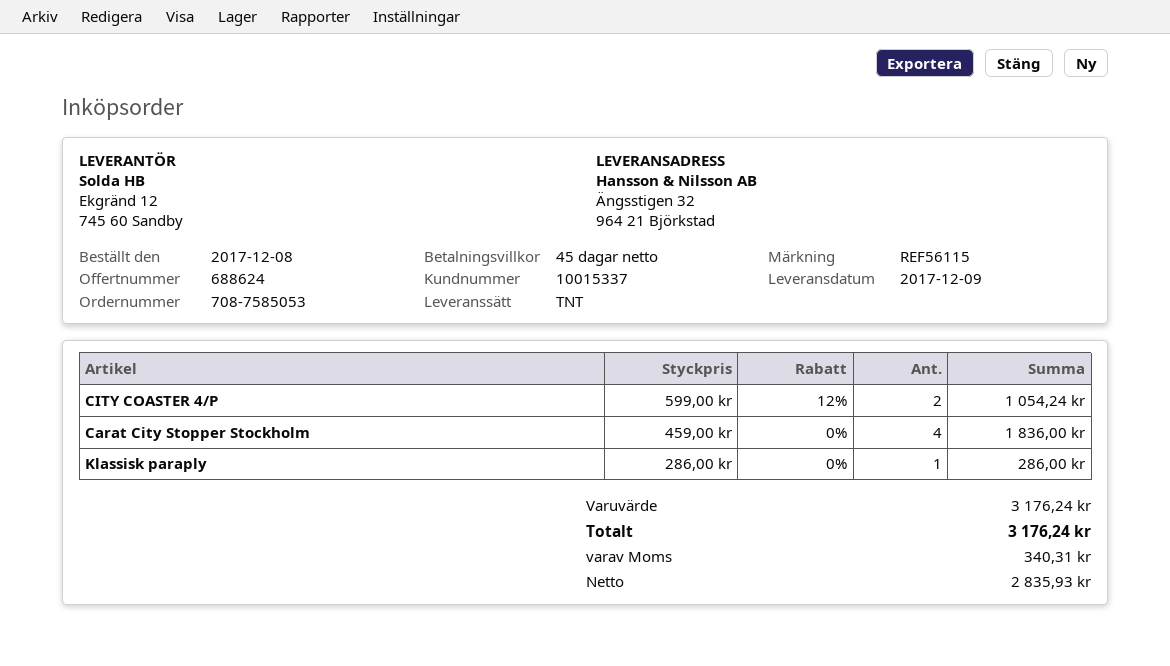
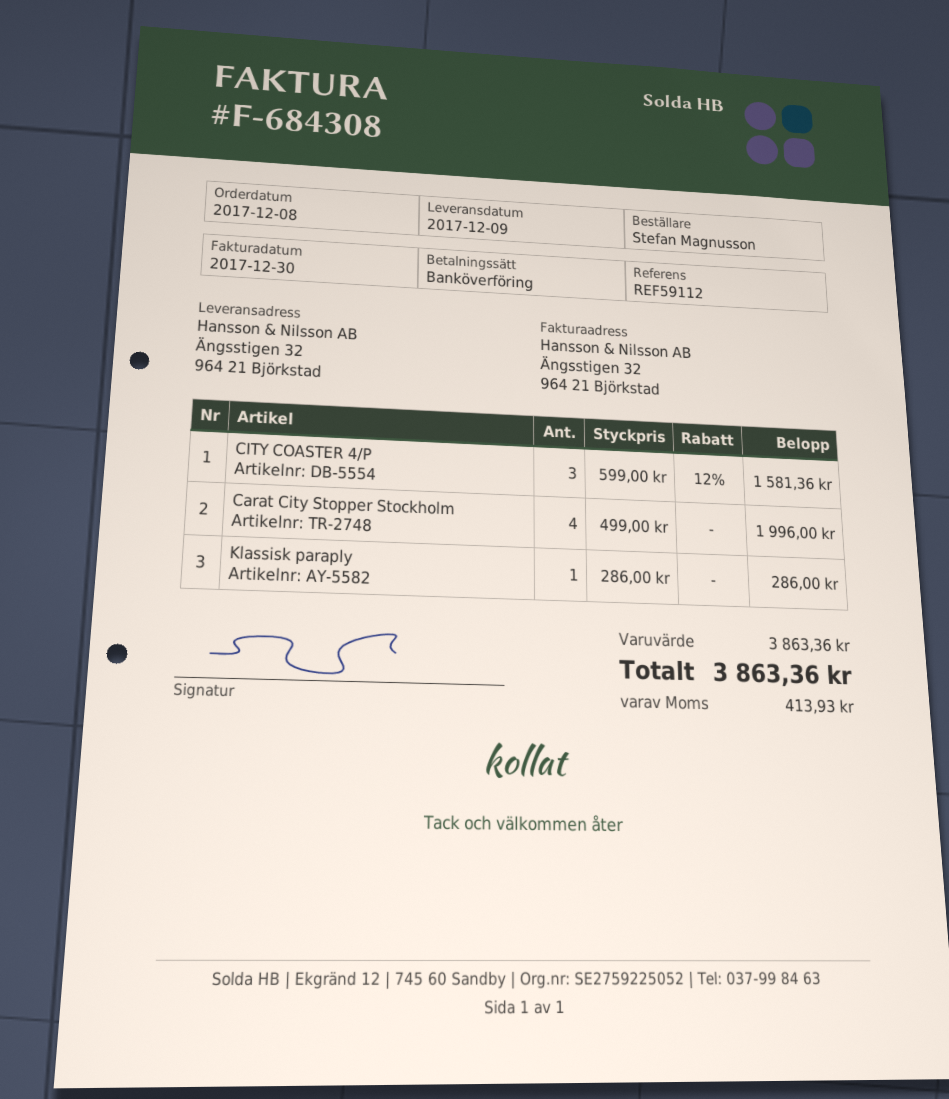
reference: REF56115 -> REF59112
CITY COASTER 4/P: 2 x 599.00 - 12% = 1054.24 -> 3 x 599.00 - 12% = 1581.36
Carat City Stopper Stockholm: 4 x 459.00 = 1836.00 -> 4 x 499.00 = 1996.00
subtotal: 3176.24 -> 3863.36
tax: 340.31 -> 413.93
total: 3176.24 -> 3863.36

